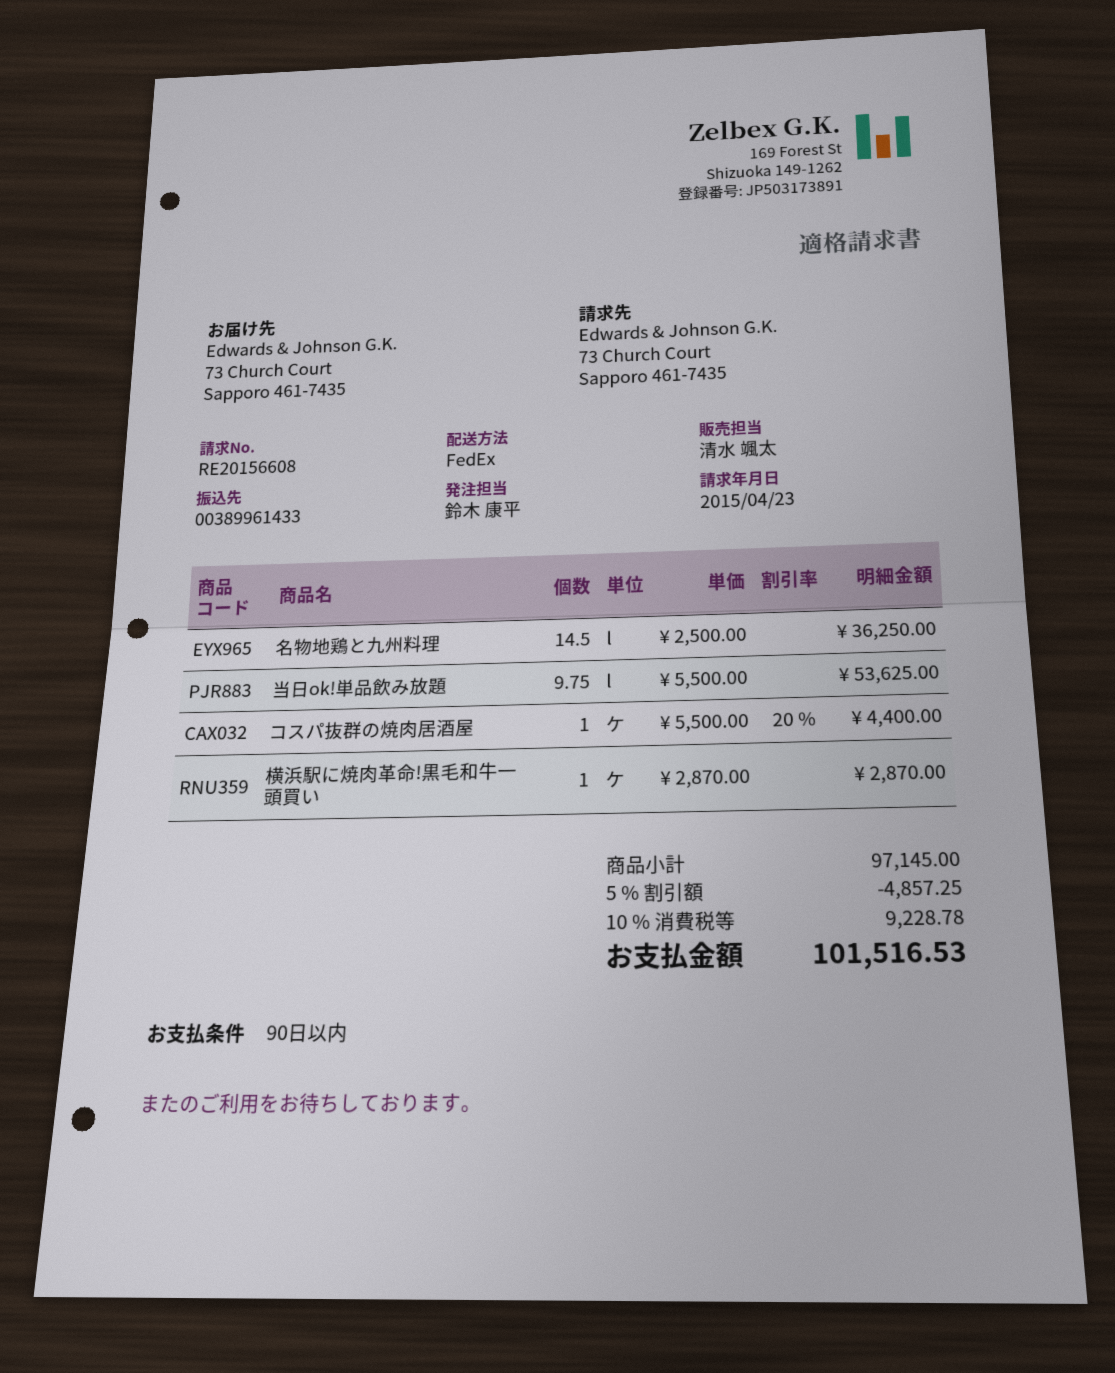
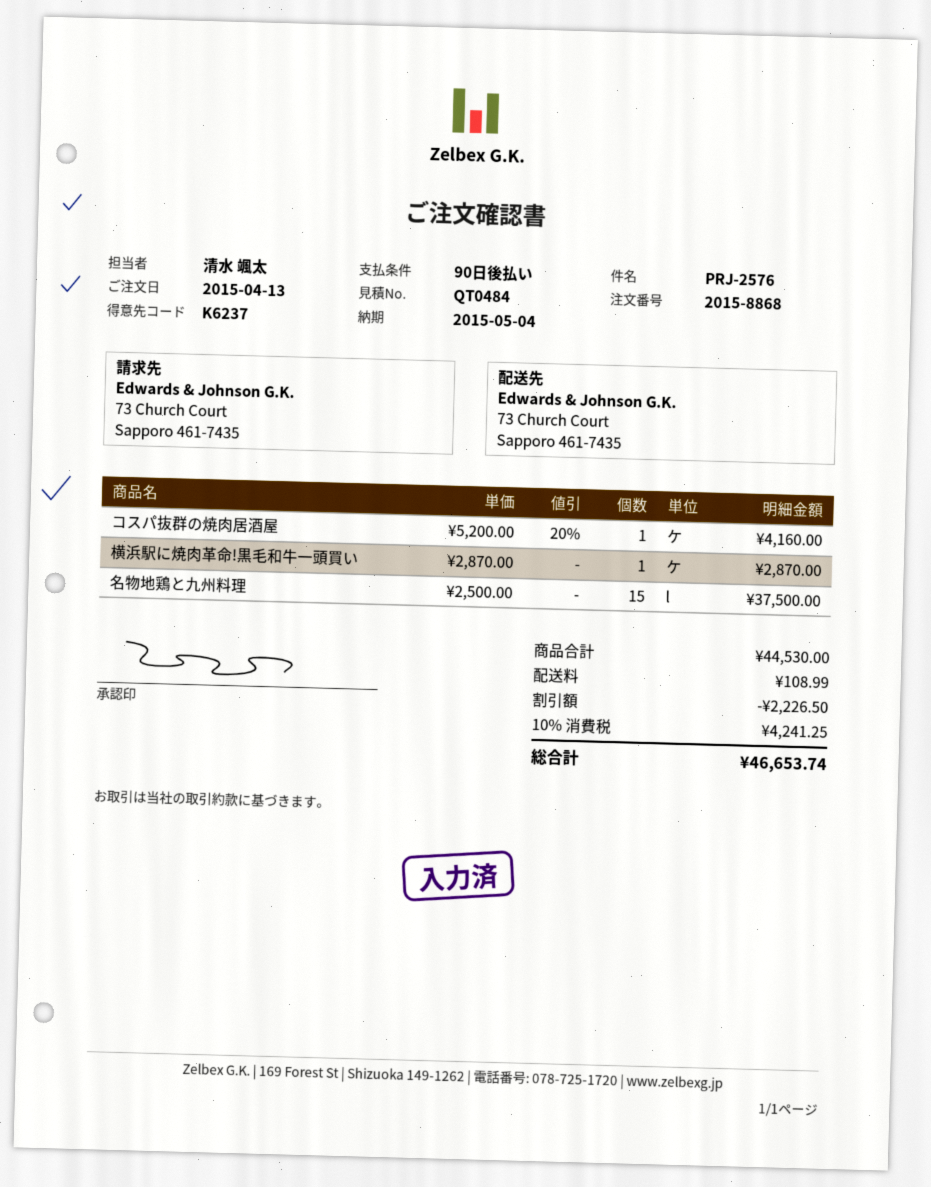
名物地鶏と九州料理: 14.5 x 2500.00 = 36250.00 -> 15 x 2500.00 = 37500.00
当日ok!単品飲み放題: 9.75 x 5500.00 = 53625.00 -> none
コスパ抜群の焼肉居酒屋: 1 x 5500.00 - 20% = 4400.00 -> 1 x 5200.00 - 20% = 4160.00
subtotal: 97145.00 -> 44530.00
discount: 4857.25 -> 2226.50
shipping: none -> 108.99
tax: 10% = 9228.78 -> 10% = 4241.25
total: 101516.53 -> 46653.74

